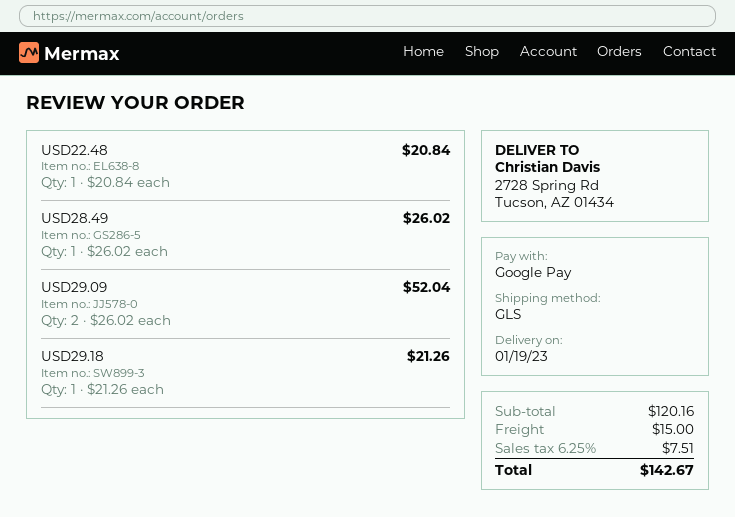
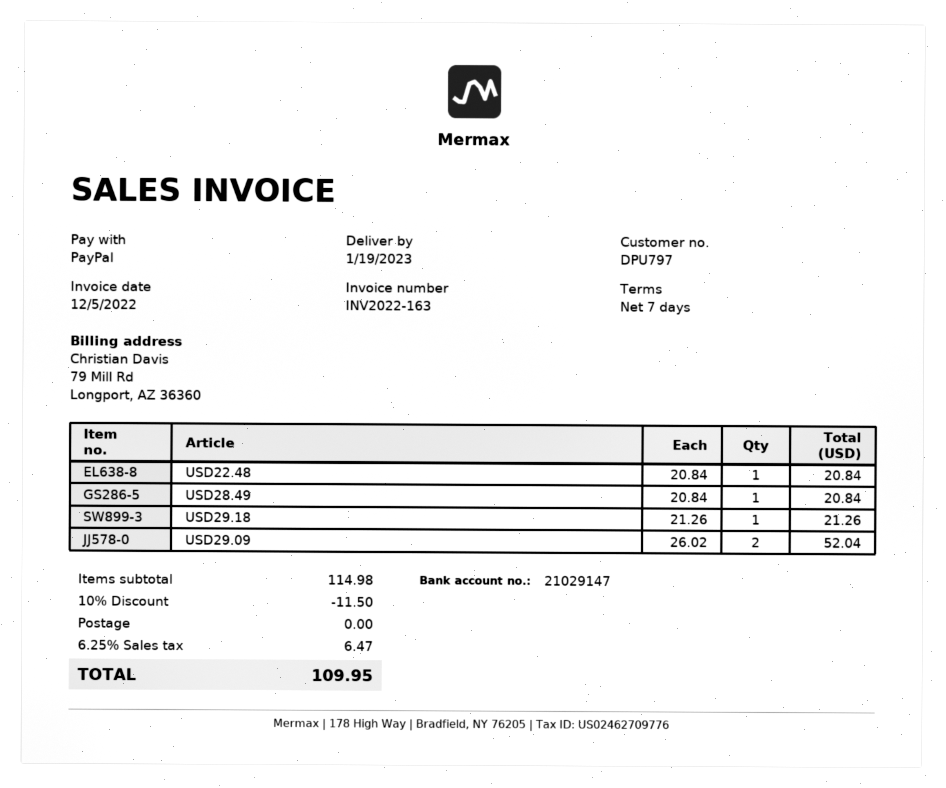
payment method: Google Pay -> PayPal
USD28.49: 1 x 26.02 = 26.02 -> 1 x 20.84 = 20.84
subtotal: 120.16 -> 114.98
discount: none -> 10% = 11.50
shipping: 15.00 -> 0.00
tax: 6.25% = 7.51 -> 6.25% = 6.47
total: 142.67 -> 109.95

